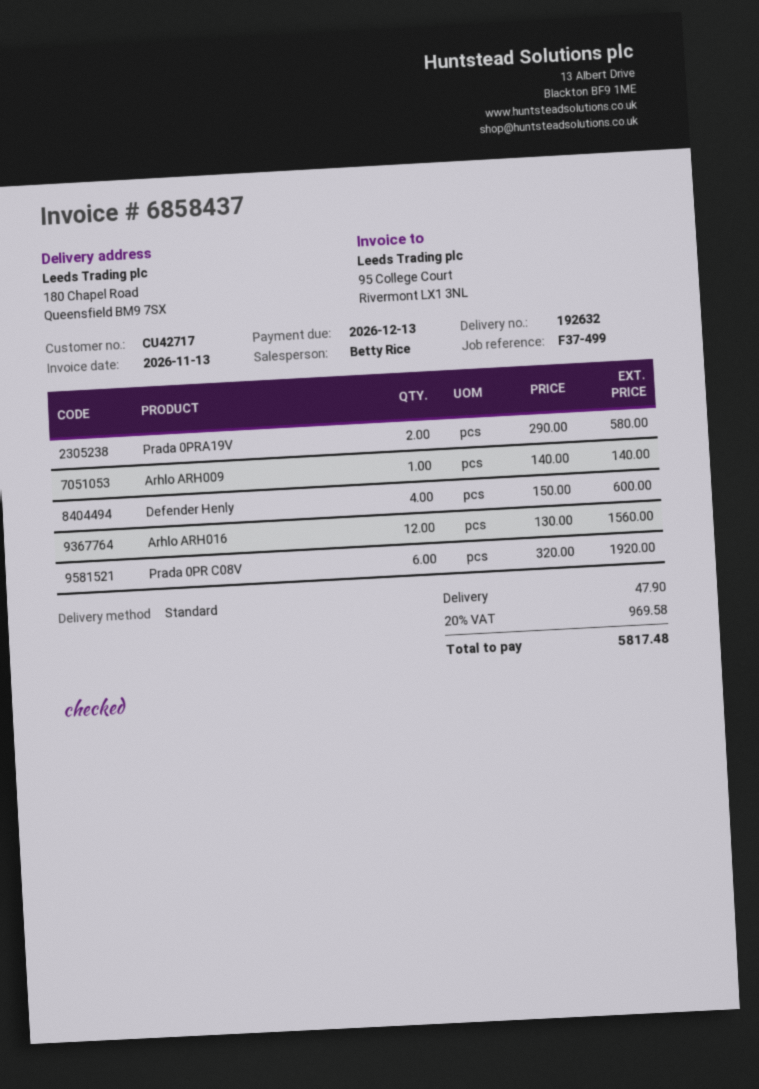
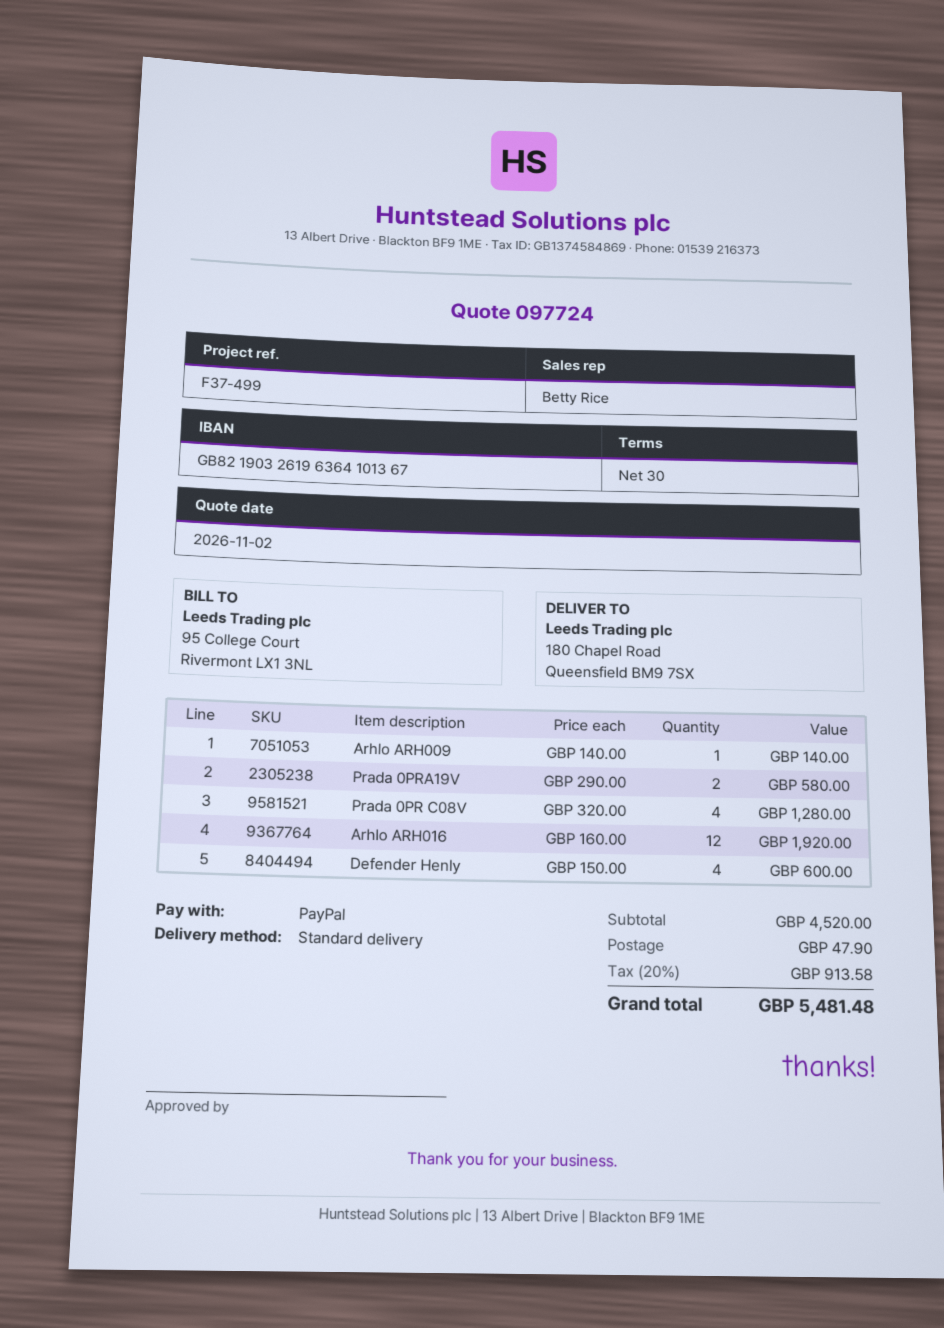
Arhlo ARH016: 12 x 130.00 = 1560.00 -> 12 x 160.00 = 1920.00
Prada 0PR C08V: 6 x 320.00 = 1920.00 -> 4 x 320.00 = 1280.00
tax: 20% = 969.58 -> 20% = 913.58
total: 5817.48 -> 5481.48

